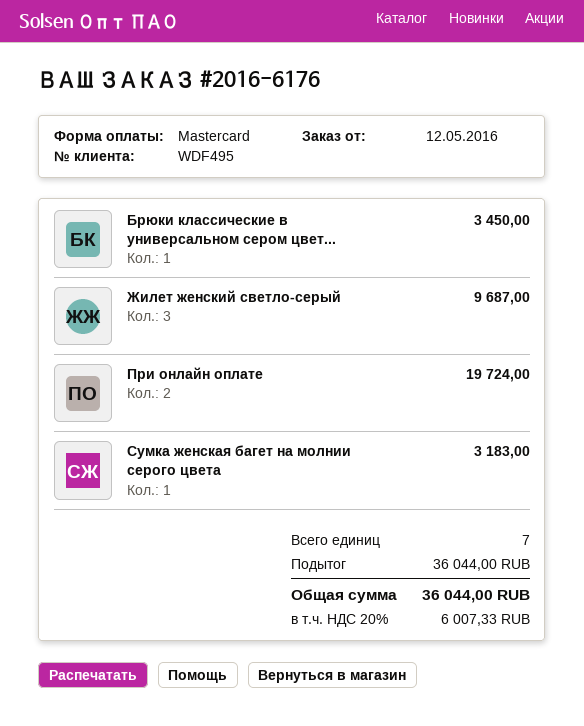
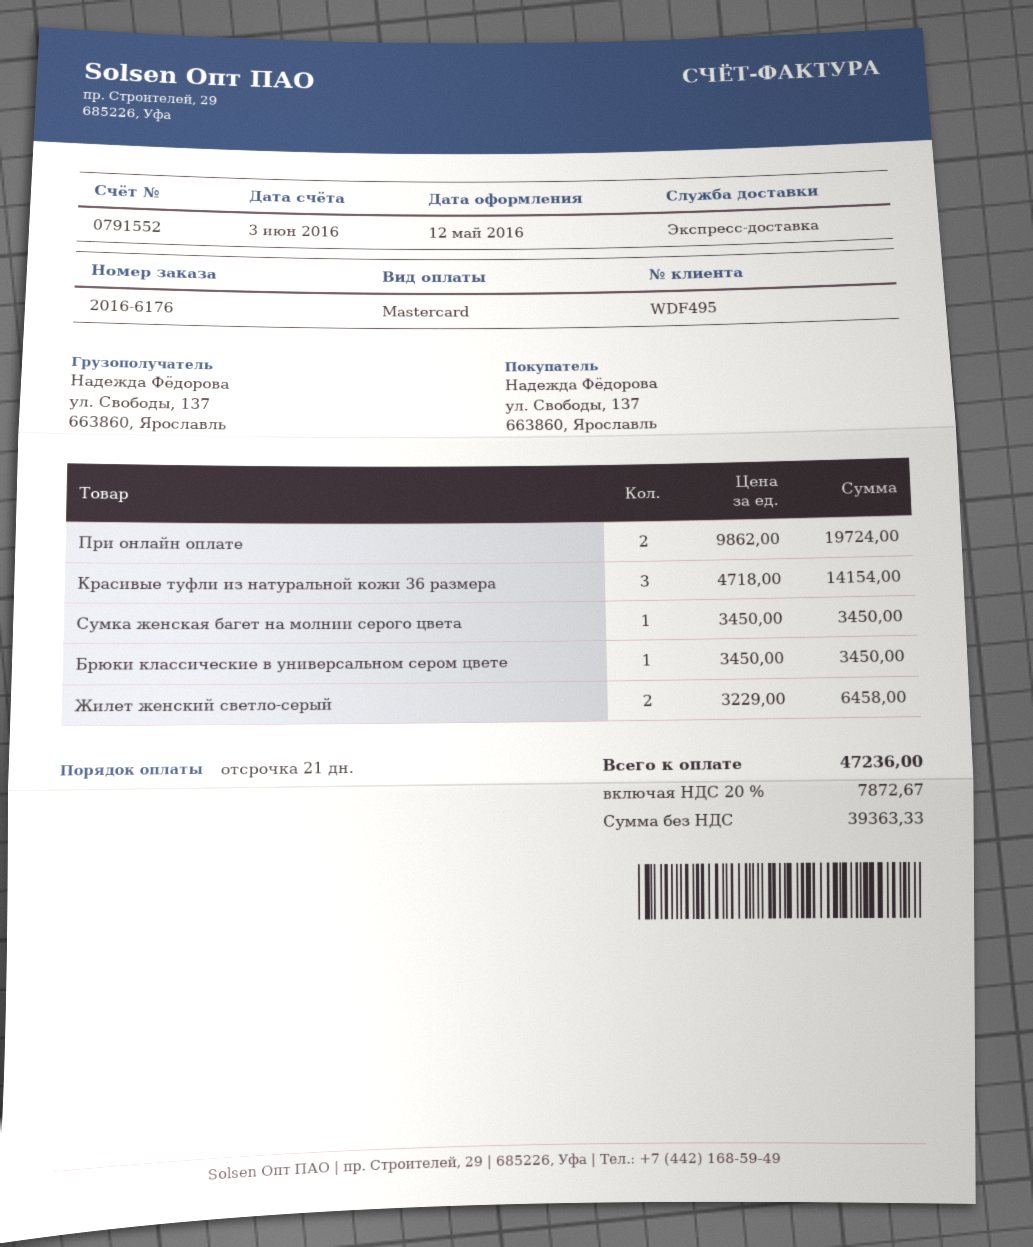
Жилет женский светло-серый: 3 for 9687.00 -> 2 for 6458.00
Сумка женская багет на молнии серого цвета: 1 for 3183.00 -> 1 for 3450.00
Красивые туфли из натуральной кожи 36 размера: none -> 3 for 14154.00
tax: 20% = 6007.33 -> 20% = 7872.67
total: 36044.00 -> 47236.00

